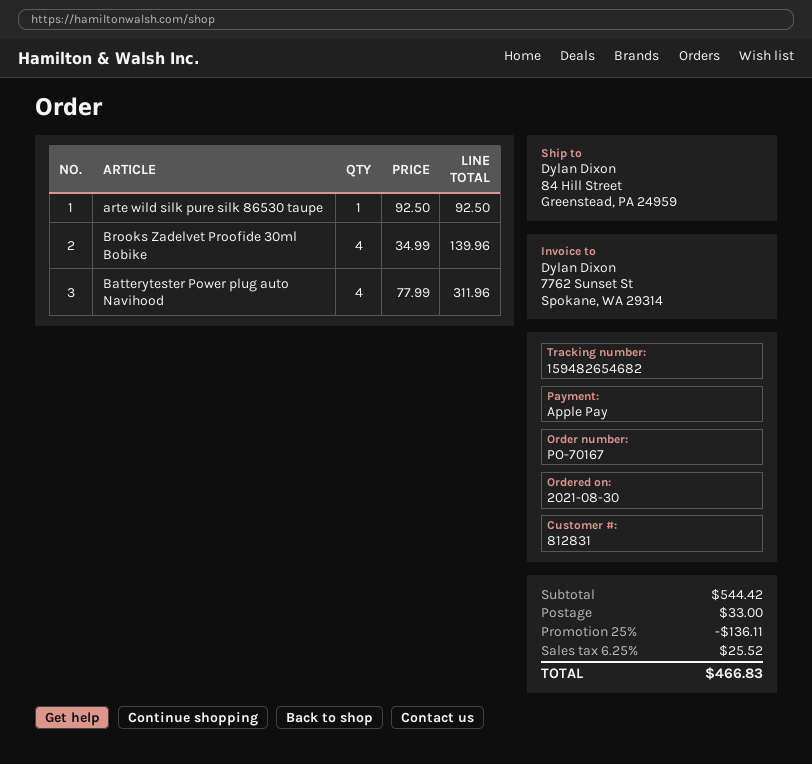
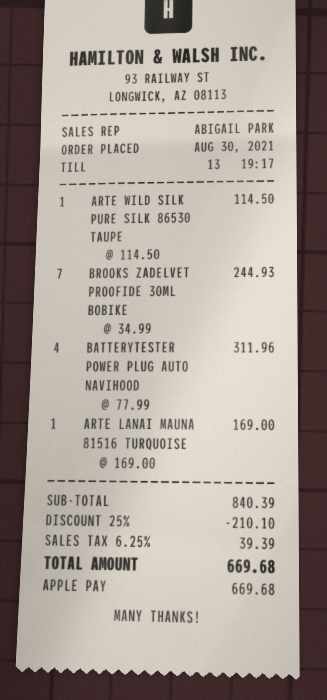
arte wild silk pure silk 86530 taupe: 1 x 92.50 = 92.50 -> 1 x 114.50 = 114.50
Brooks Zadelvet Proofide 30ml Bobike: 4 x 34.99 = 139.96 -> 7 x 34.99 = 244.93
ARTE LANAI MAUNA 81516 TURQUOISE: none -> 1 x 169.00 = 169.00
subtotal: 544.42 -> 840.39
discount: 25% = 136.11 -> 25% = 210.10
shipping: 33.00 -> none
tax: 6.25% = 25.52 -> 6.25% = 39.39
total: 466.83 -> 669.68

